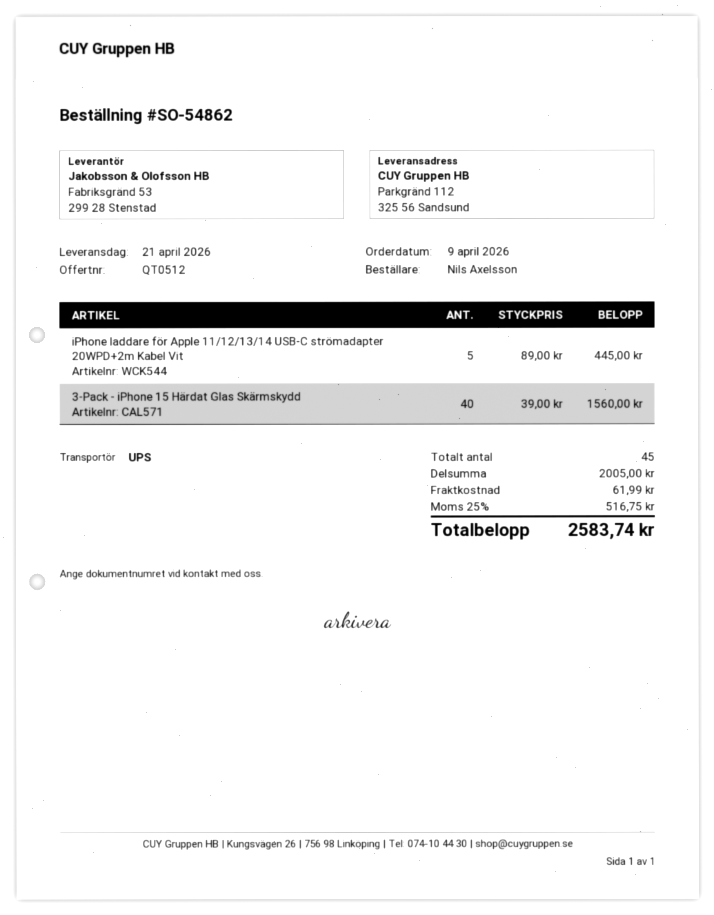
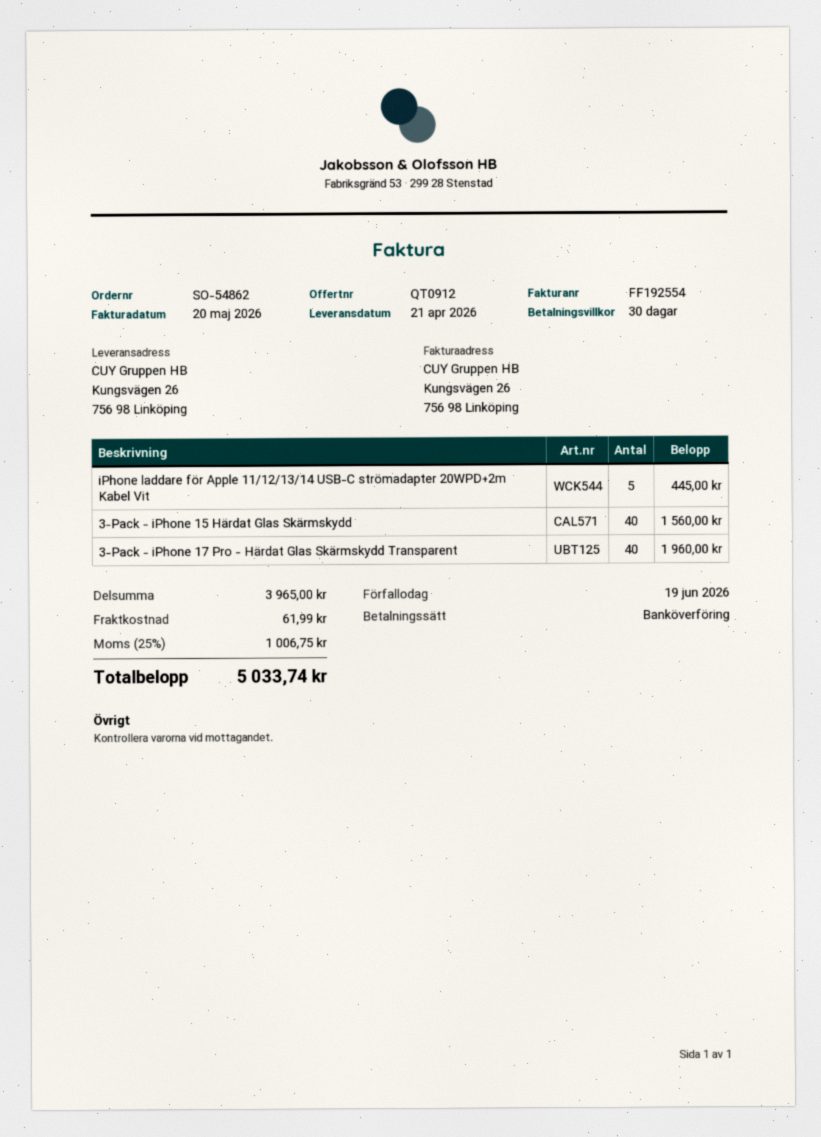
quote number: QT0512 -> QT0912
ship to: Parkgränd 112, 325 56 Sandsund -> Kungsvägen 26, 756 98 Linköping
3-Pack - iPhone 17 Pro - Härdat Glas Skärmskydd Transparent: none -> 40 for 1960.00
subtotal: 2005.00 -> 3965.00
tax: 25% = 516.75 -> 25% = 1006.75
total: 2583.74 -> 5033.74

